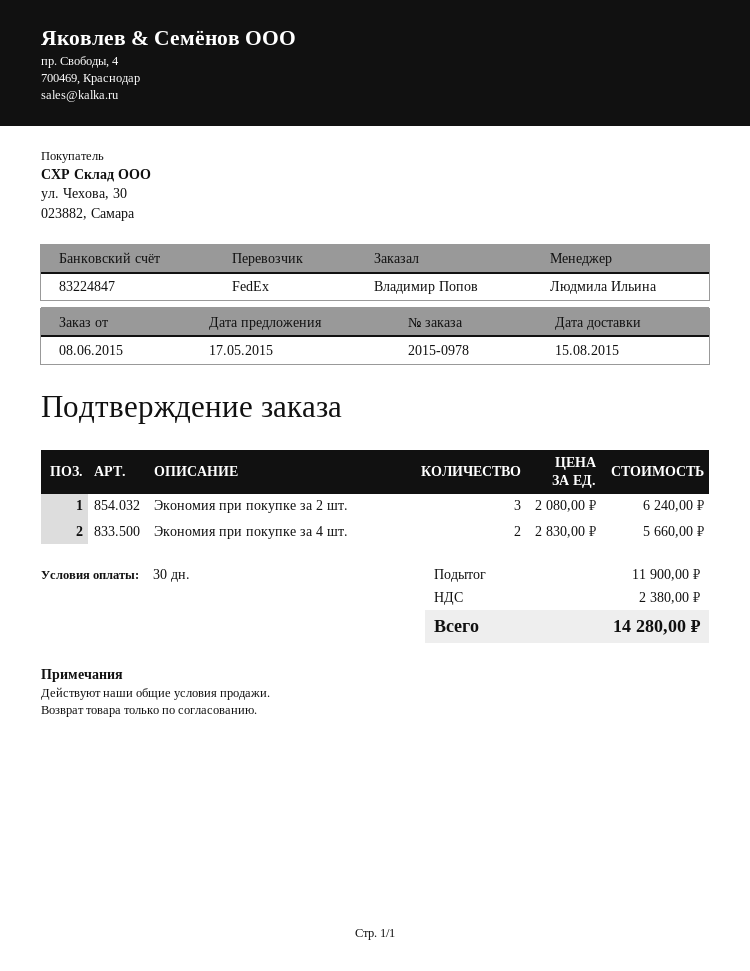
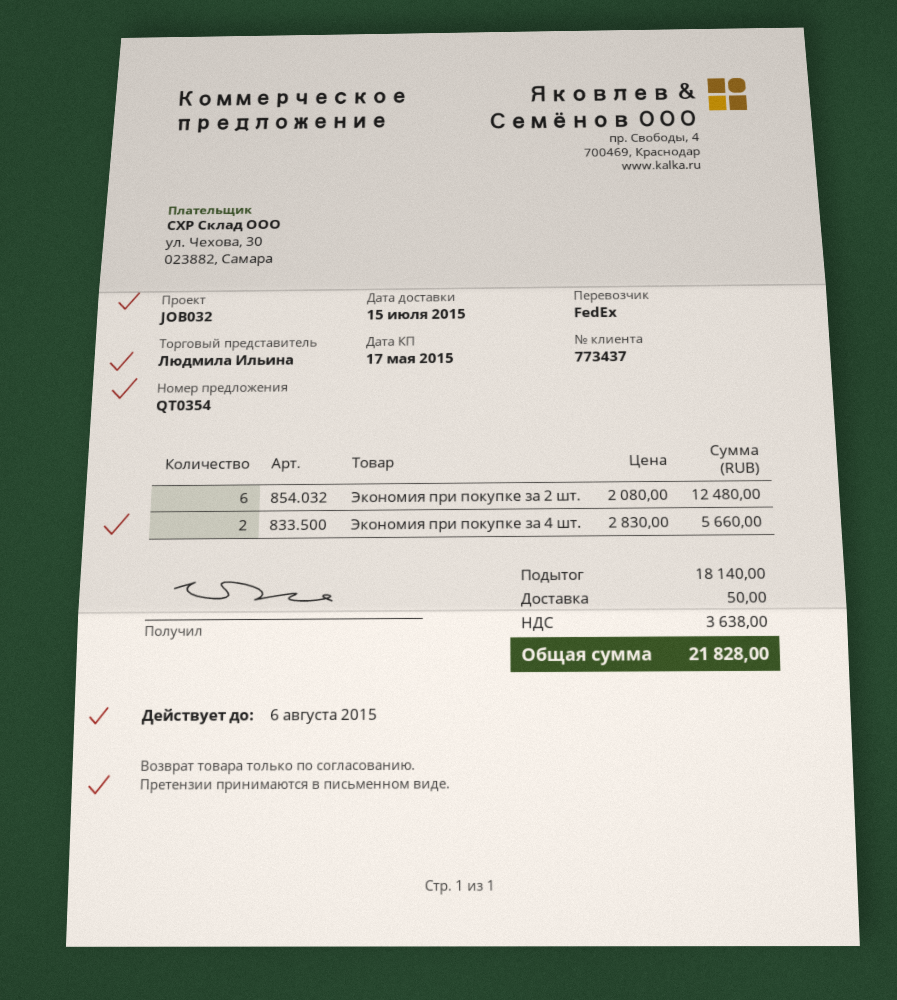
delivery date: 2015-08-15 -> 2015-07-15
Экономия при покупке за 2 шт.: 3 x 2080.00 = 6240.00 -> 6 x 2080.00 = 12480.00
subtotal: 11900.00 -> 18140.00
shipping: none -> 50.00
tax: 2380.00 -> 3638.00
total: 14280.00 -> 21828.00

